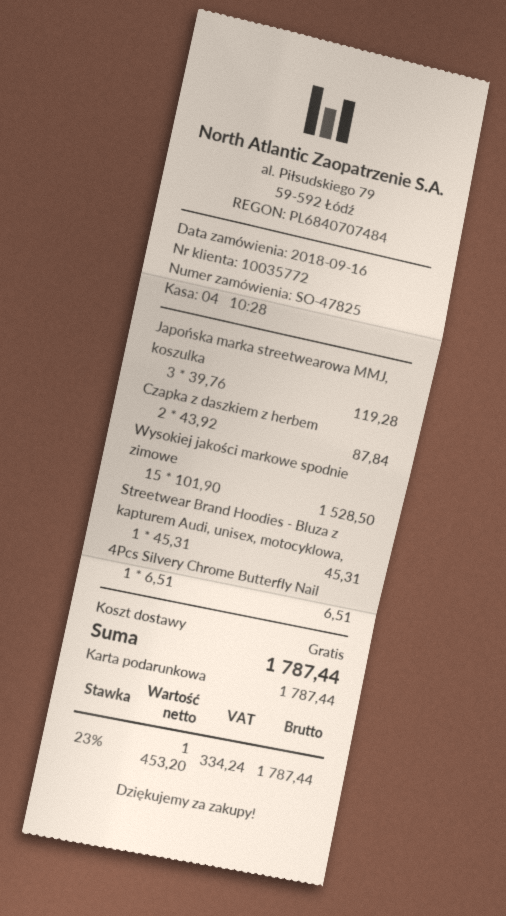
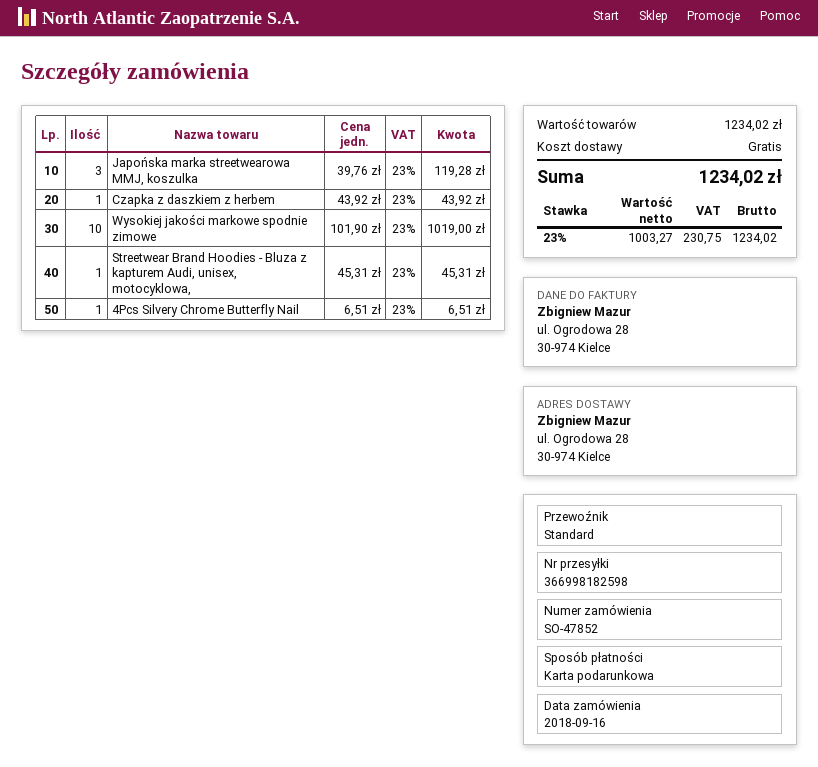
order number: SO-47825 -> SO-47852
Czapka z daszkiem z herbem: 2 x 43.92 = 87.84 -> 1 x 43.92 = 43.92
Wysokiej jakości markowe spodnie zimowe: 15 x 101.90 = 1528.50 -> 10 x 101.90 = 1019.00
net: 1453.20 -> 1003.27
tax: 23% = 334.24 -> 23% = 230.75
total: 1787.44 -> 1234.02

